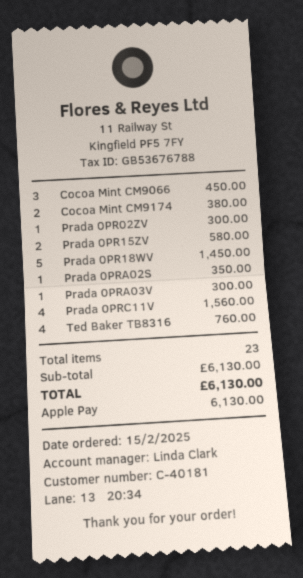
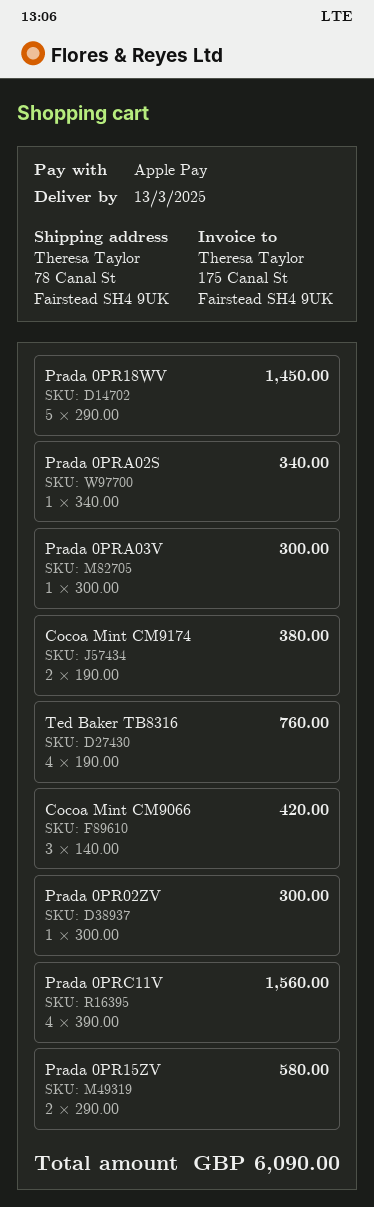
Cocoa Mint CM9066: 3 for 450.00 -> 3 for 420.00
Prada 0PRA02S: 1 for 350.00 -> 1 for 340.00
total: 6130.00 -> 6090.00

